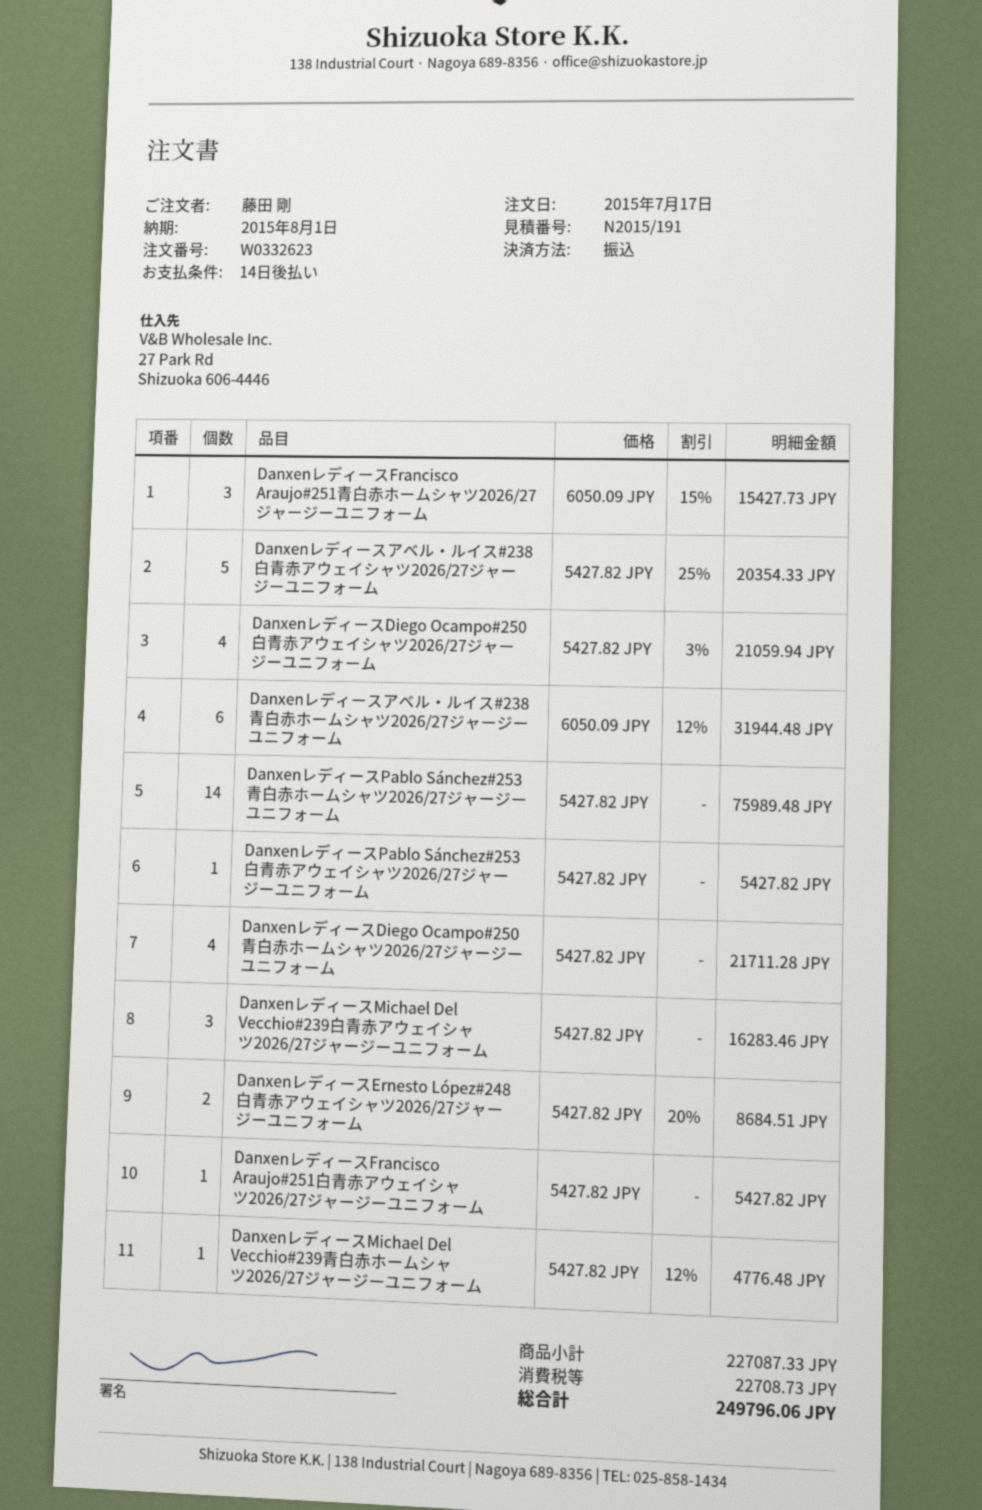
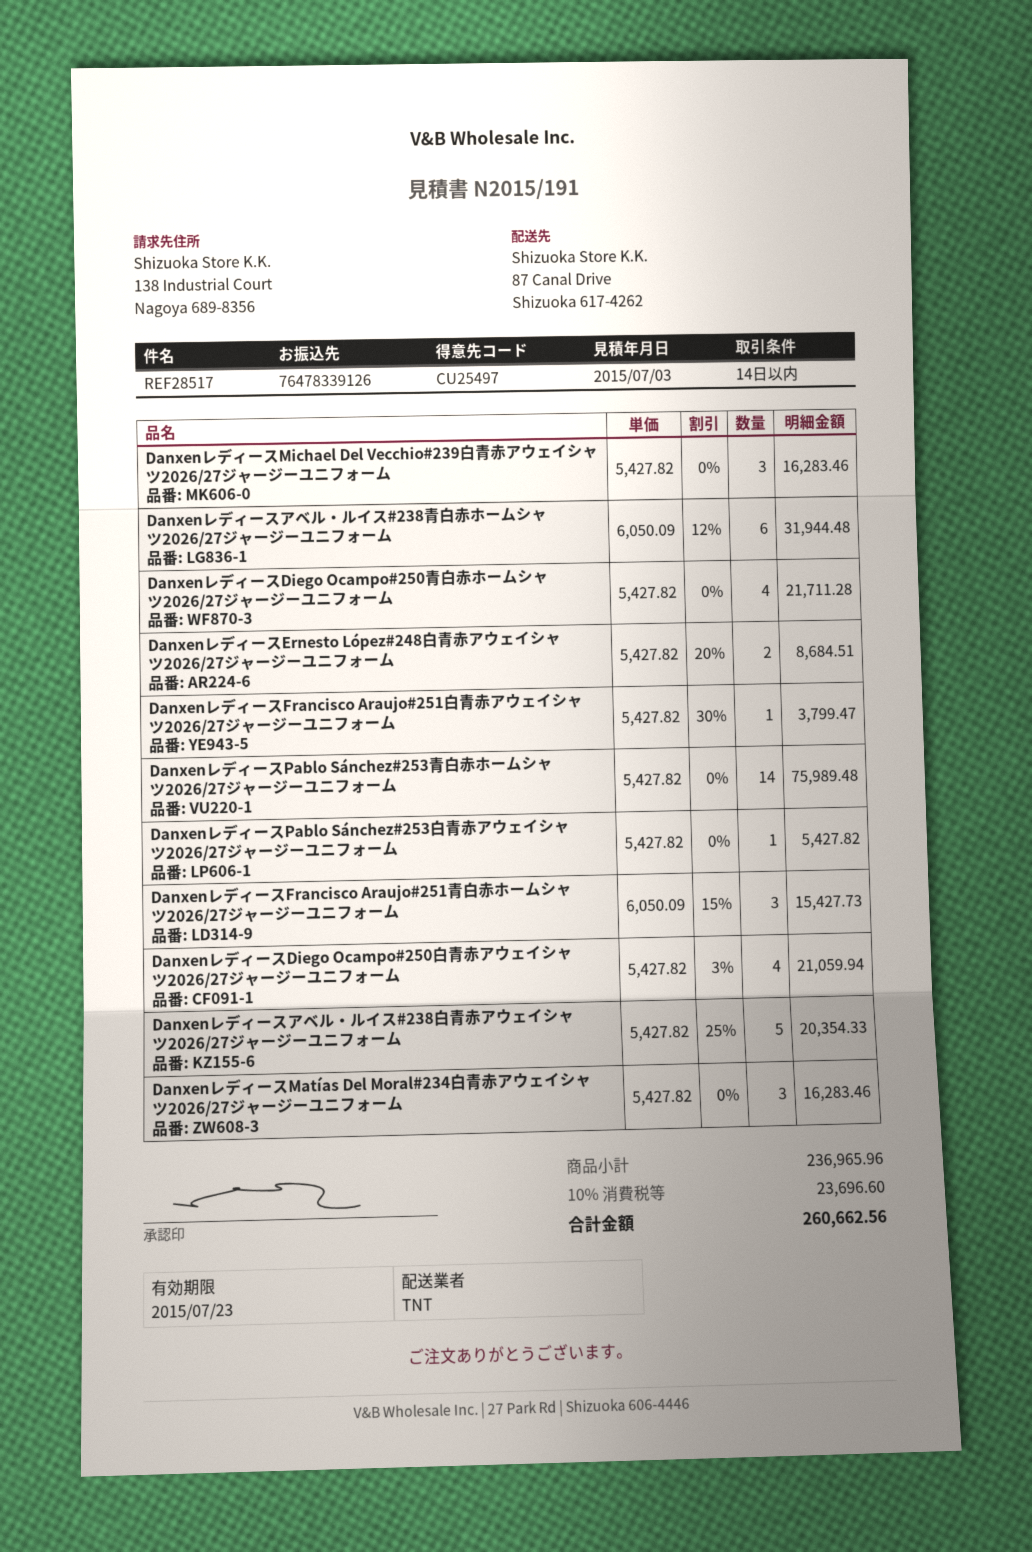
DanxenレディースFrancisco Araujo#251白青赤アウェイシャツ2026/27ジャージーユニフォーム: 1 x 5427.82 = 5427.82 -> 1 x 5427.82 - 30% = 3799.47
DanxenレディースMichael Del Vecchio#239青白赤ホームシャツ2026/27ジャージーユニフォーム: 1 x 5427.82 - 12% = 4776.48 -> none
DanxenレディースMatías Del Moral#234白青赤アウェイシャツ2026/27ジャージーユニフォーム: none -> 3 x 5427.82 = 16283.46
subtotal: 227087.33 -> 236965.96
tax: 22708.73 -> 23696.60
total: 249796.06 -> 260662.56

